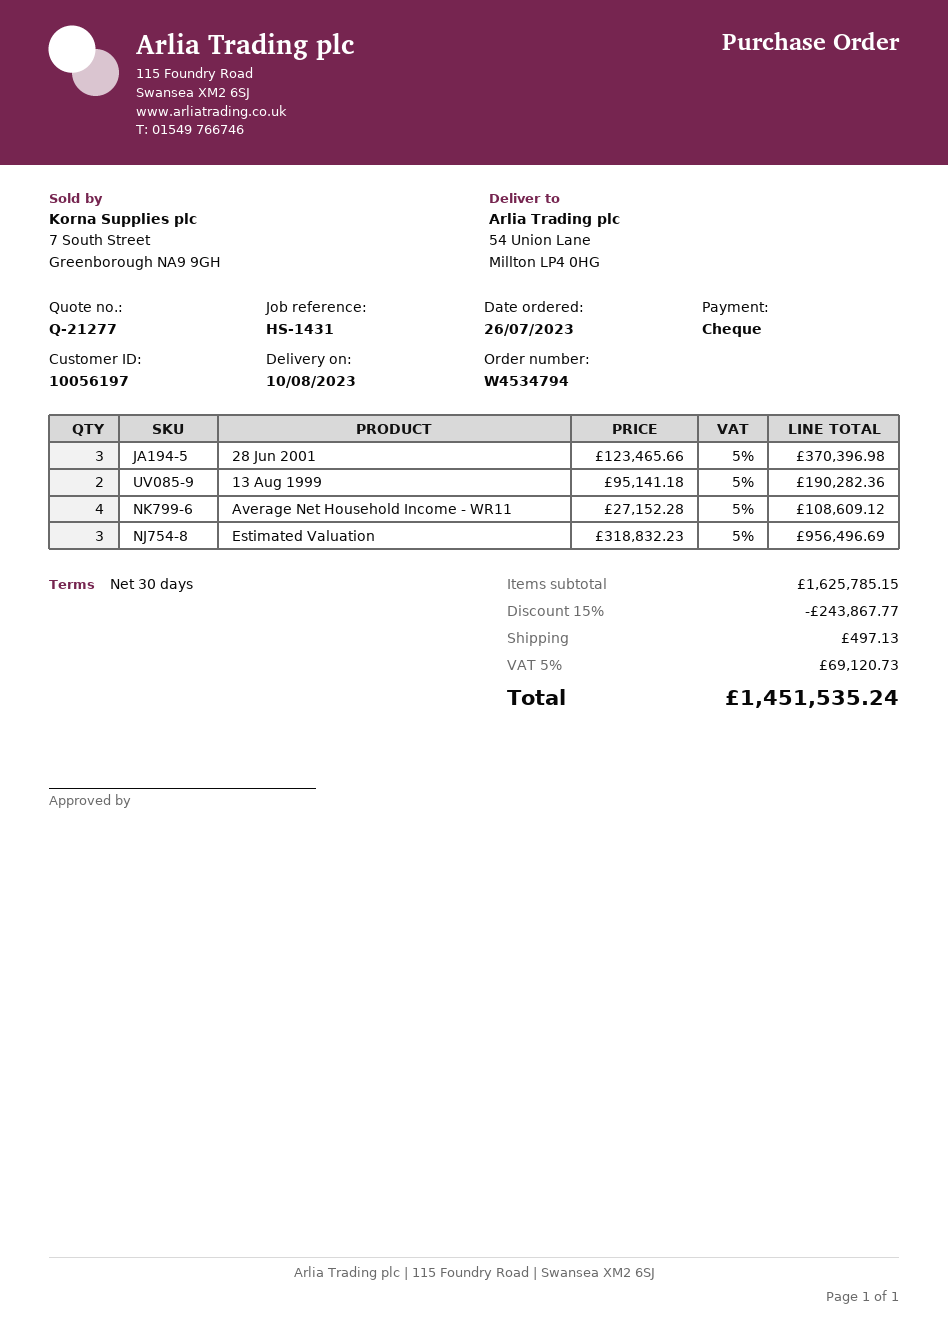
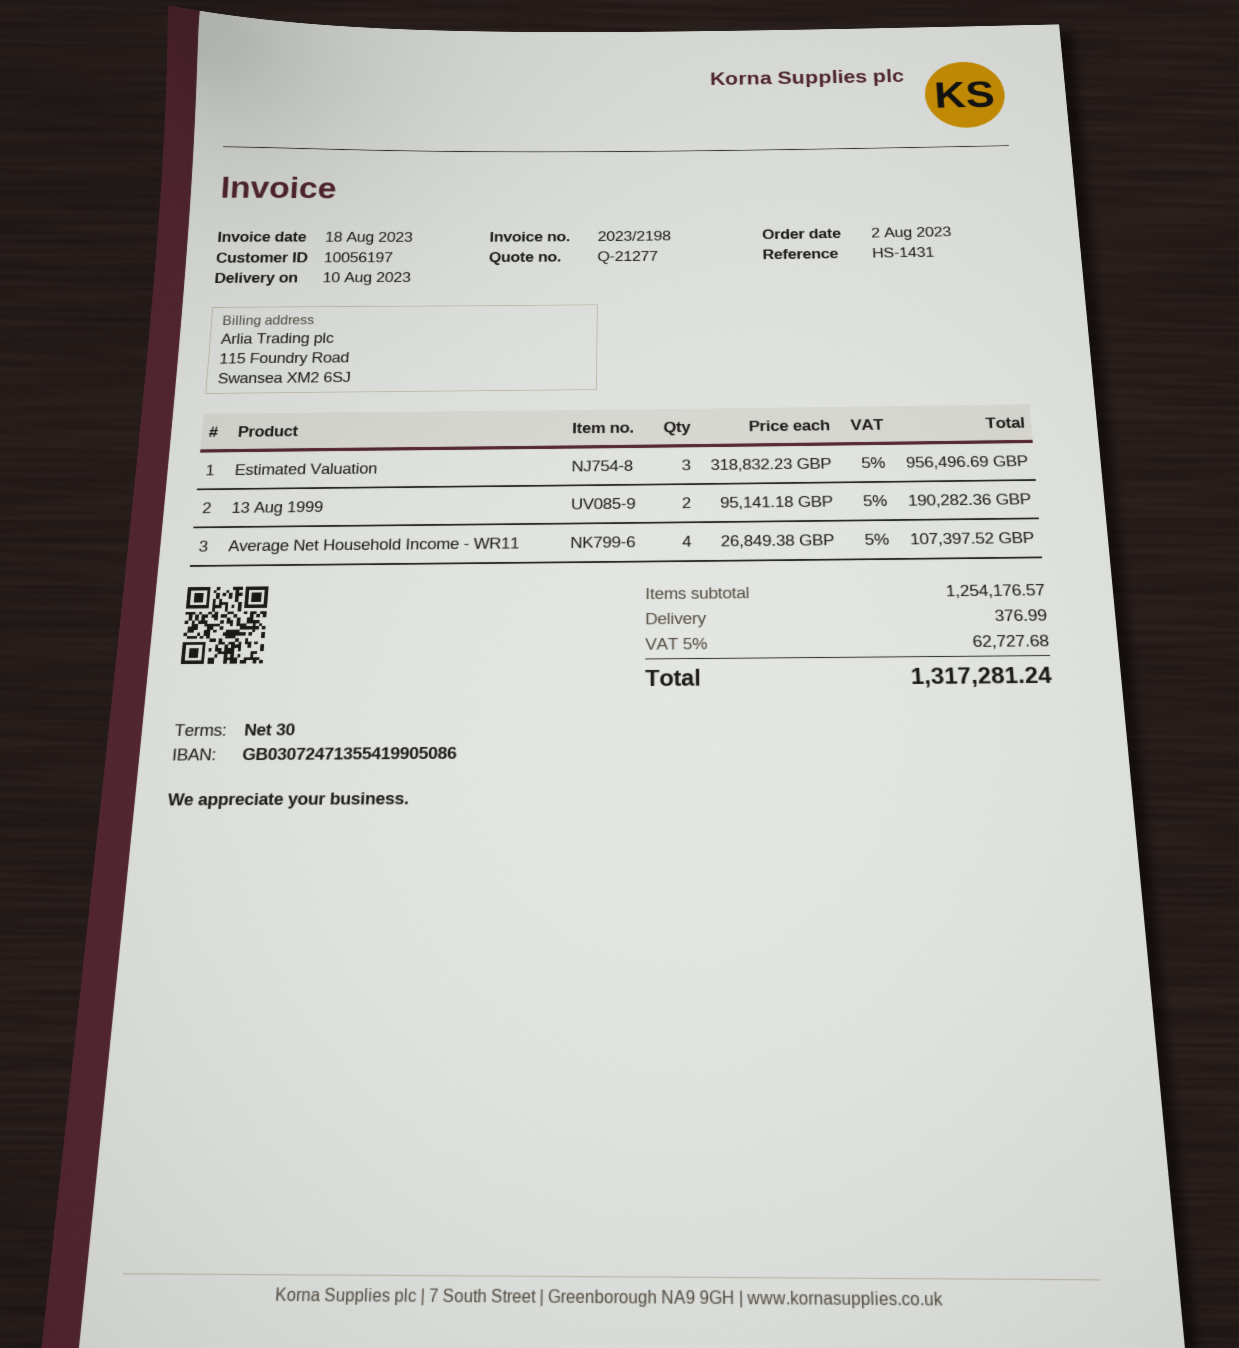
order date: 2023-07-26 -> 2023-08-02
28 Jun 2001: 3 x 123465.66 = 370396.98 -> none
Average Net Household Income - WR11: 4 x 27152.28 = 108609.12 -> 4 x 26849.38 = 107397.52
subtotal: 1625785.15 -> 1254176.57
discount: 15% = 243867.77 -> none
shipping: 497.13 -> 376.99
tax: 5% = 69120.73 -> 5% = 62727.68
total: 1451535.24 -> 1317281.24

